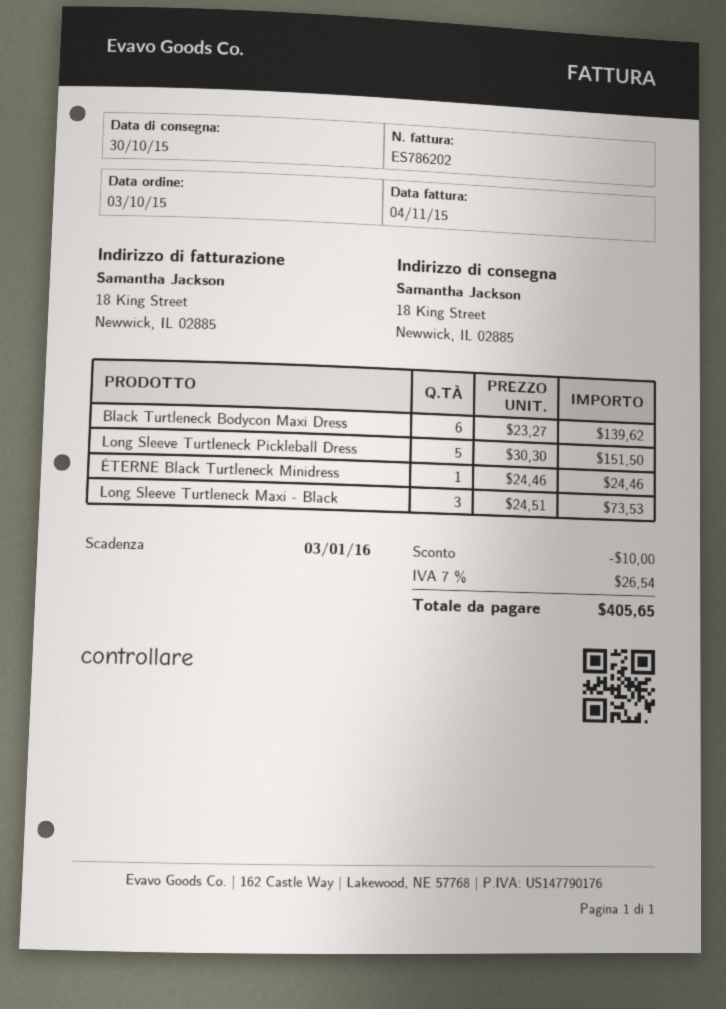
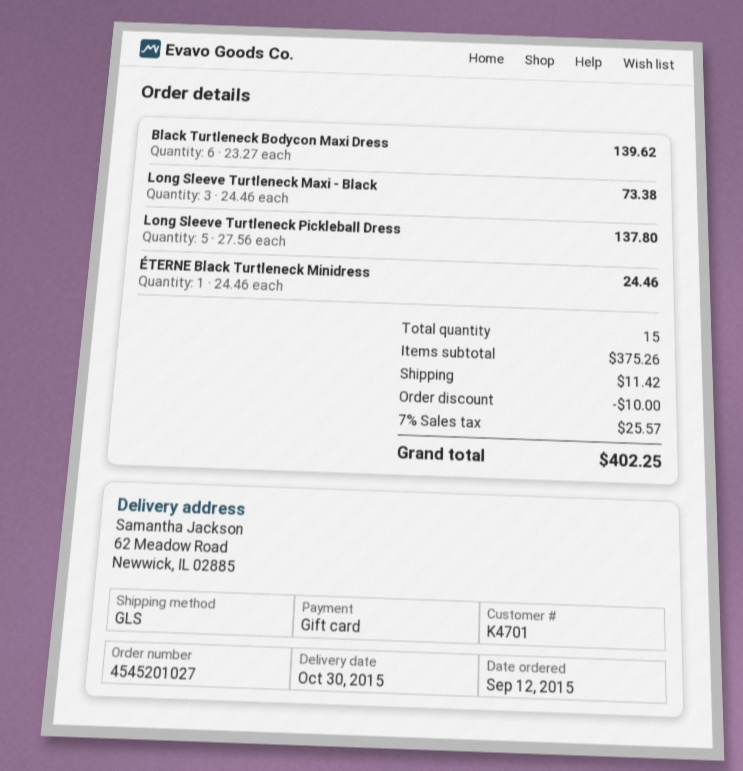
order date: 2015-10-03 -> 2015-09-12
ship to: 18 King Street, Newwick, IL 02885 -> 62 Meadow Road, Newwick, IL 02885
Long Sleeve Turtleneck Pickleball Dress: 5 x 30.30 = 151.50 -> 5 x 27.56 = 137.80
Long Sleeve Turtleneck Maxi - Black: 3 x 24.51 = 73.53 -> 3 x 24.46 = 73.38
shipping: none -> 11.42
tax: 7% = 26.54 -> 7% = 25.57
total: 405.65 -> 402.25

